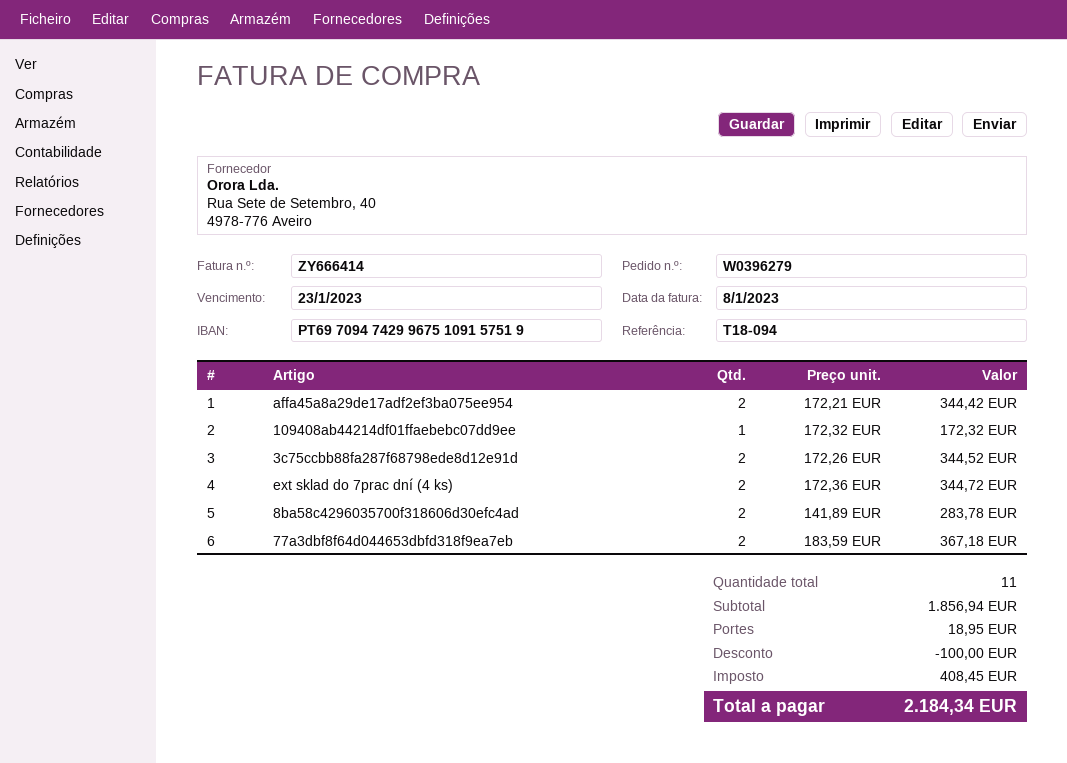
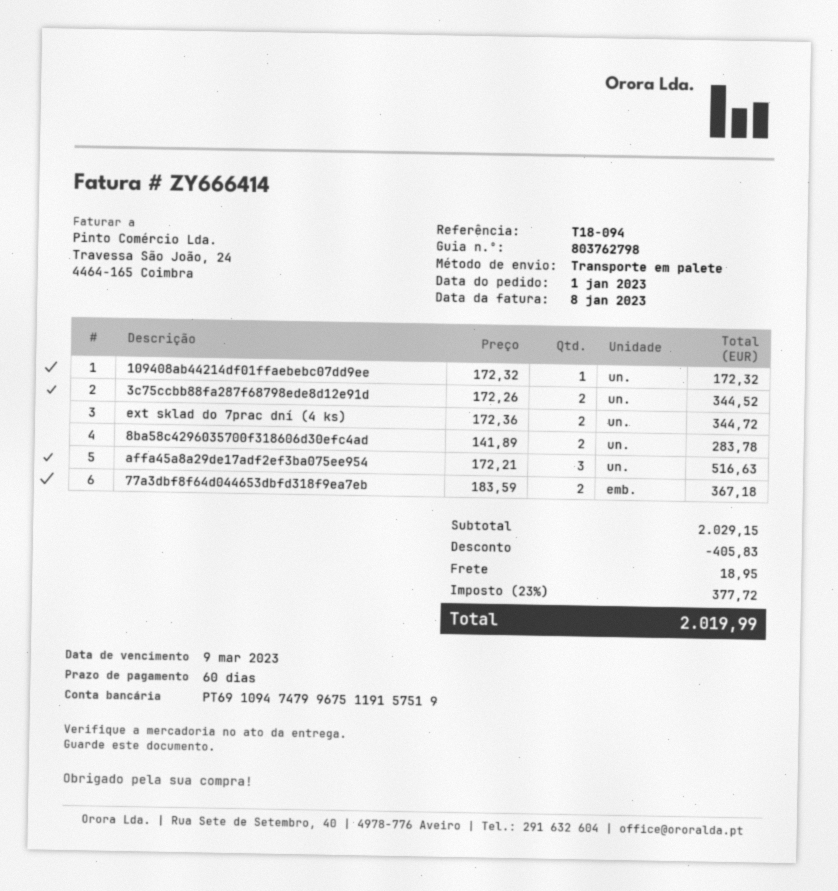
due date: 2023-01-23 -> 2023-03-09
bank account: PT69709474299675109157519 -> PT69109474799675119157519
affa45a8a29de17adf2ef3ba075ee954: 2 x 172.21 = 344.42 -> 3 x 172.21 = 516.63
subtotal: 1856.94 -> 2029.15
discount: 100.00 -> 405.83
tax: 408.45 -> 377.72
total: 2184.34 -> 2019.99

